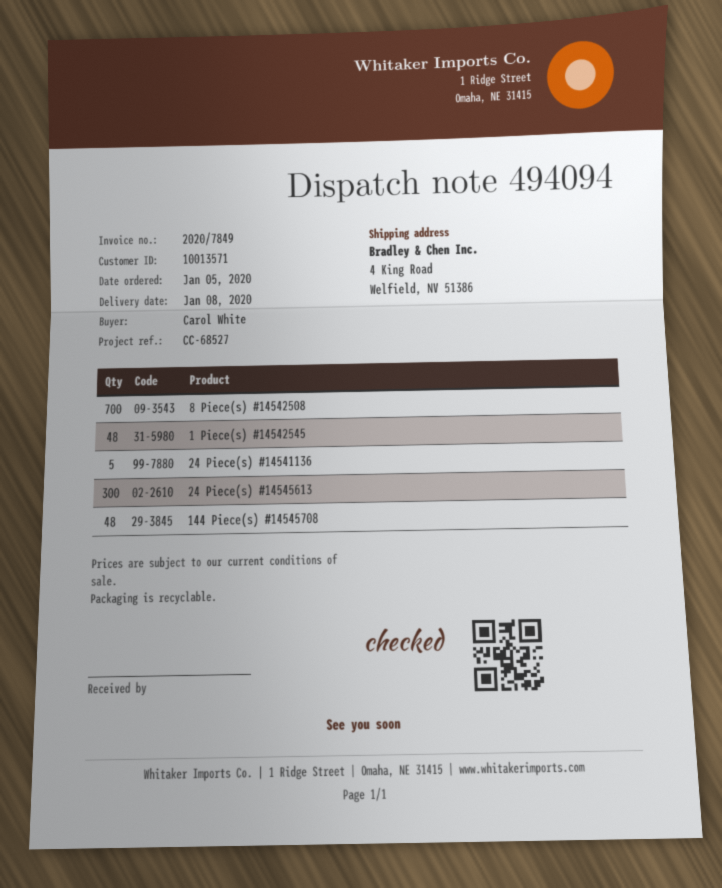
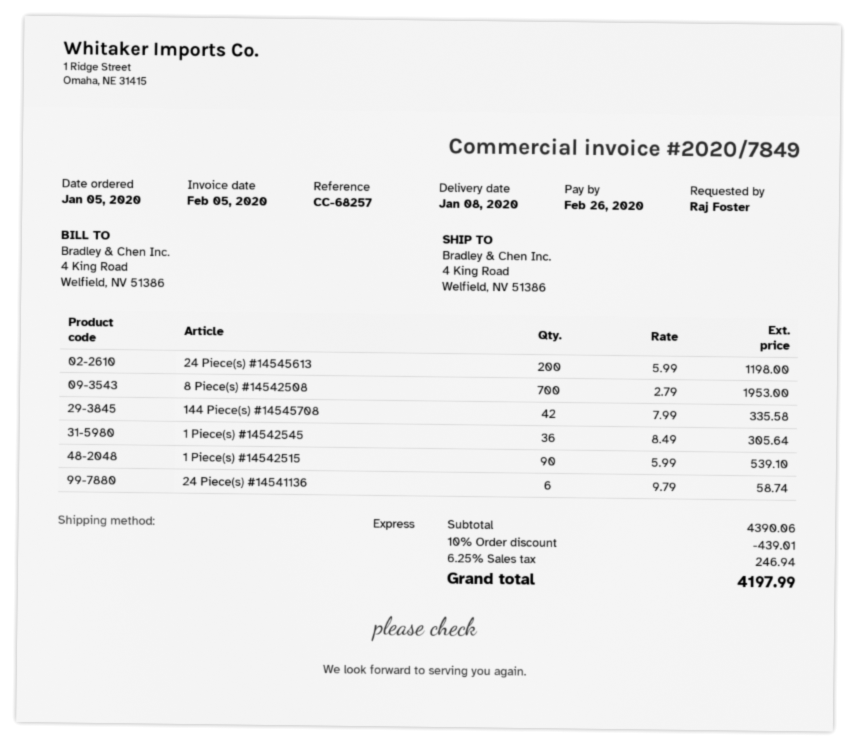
reference: CC-68527 -> CC-68257
ordered by: Carol White -> Raj Foster
1 Piece(s) #14542545: 48 -> 36
24 Piece(s) #14541136: 5 -> 6
24 Piece(s) #14545613: 300 -> 200
144 Piece(s) #14545708: 48 -> 42
1 Piece(s) #14542515: none -> 90

